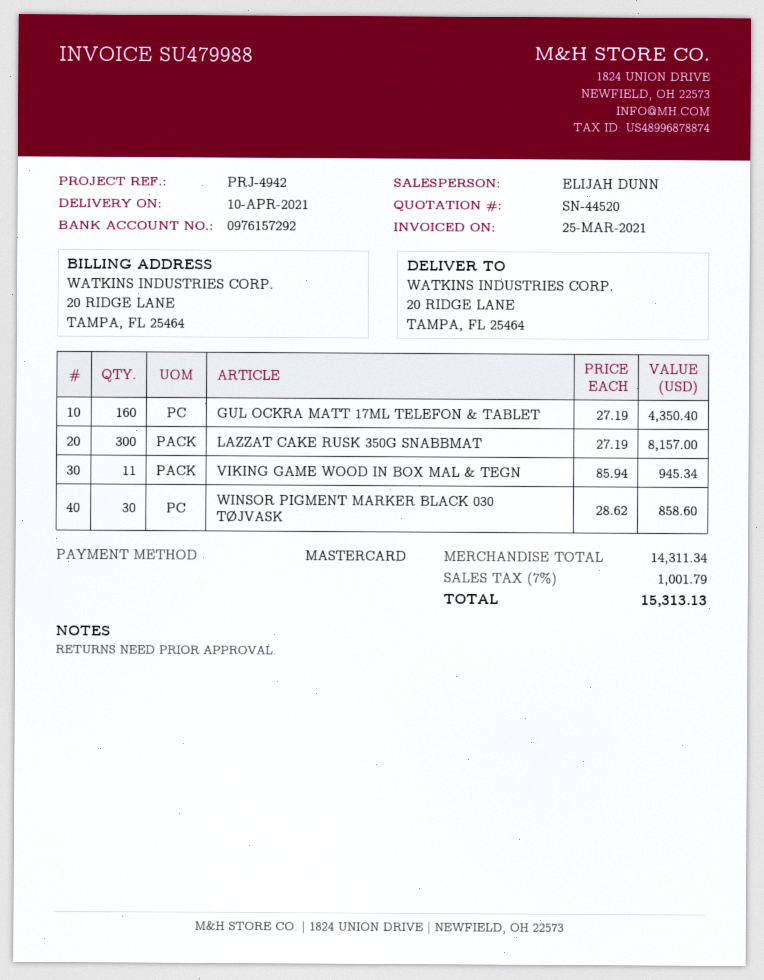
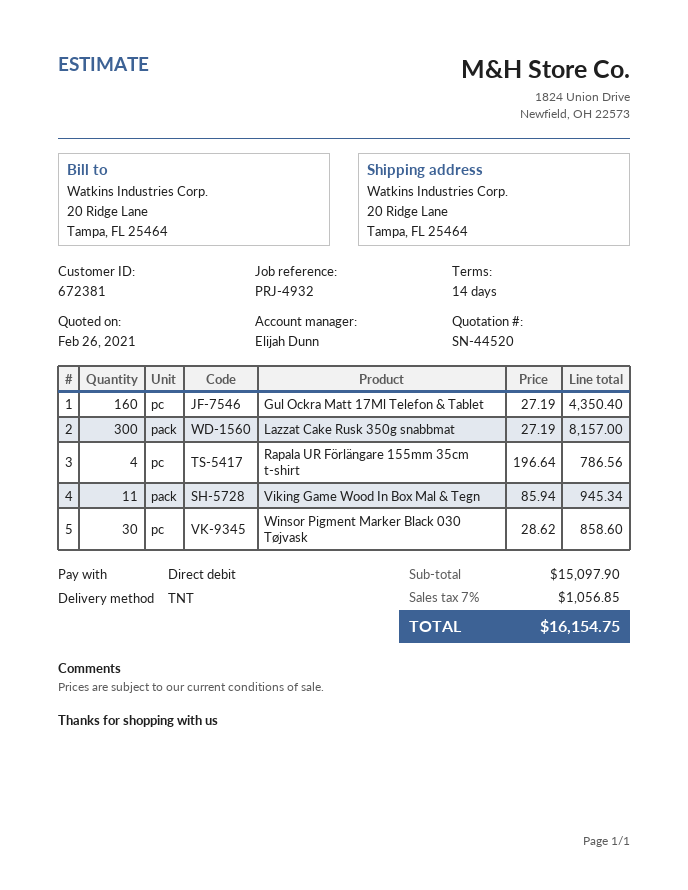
reference: PRJ-4942 -> PRJ-4932
payment method: Mastercard -> direct debit
Rapala UR Förlängare 155mm 35cm t-shirt: none -> 4 x 196.64 = 786.56
subtotal: 14311.34 -> 15097.90
tax: 7% = 1001.79 -> 7% = 1056.85
total: 15313.13 -> 16154.75

